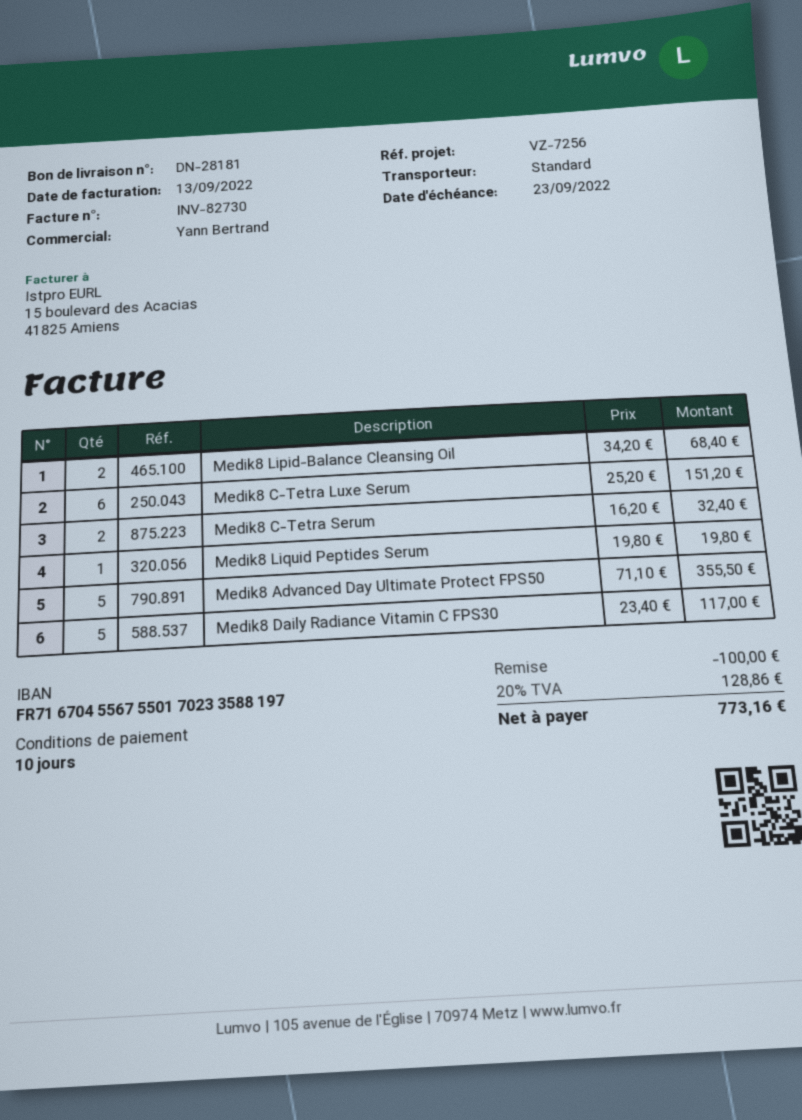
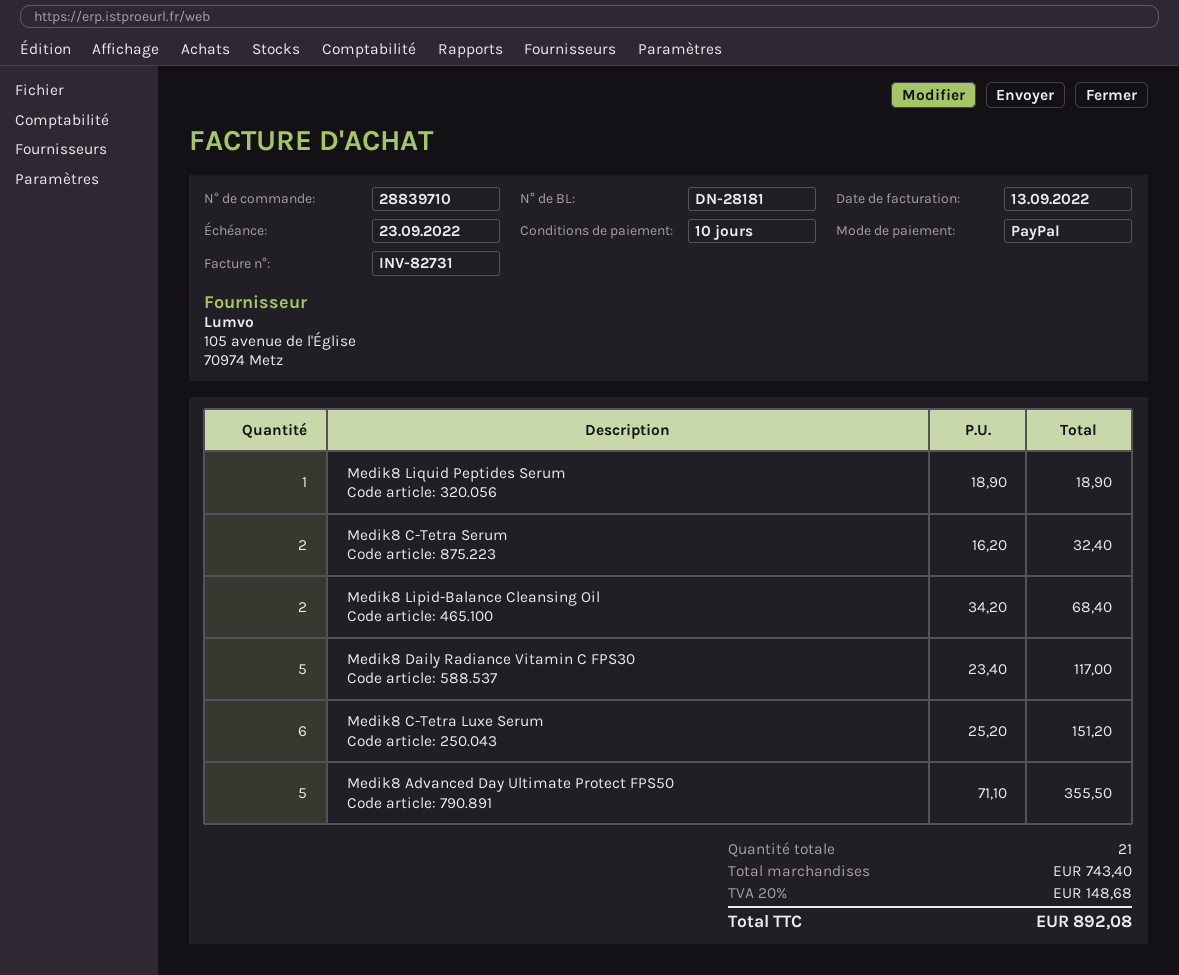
invoice number: INV-82730 -> INV-82731
Medik8 Liquid Peptides Serum: 1 x 19.80 = 19.80 -> 1 x 18.90 = 18.90
discount: 100.00 -> none
tax: 20% = 128.86 -> 20% = 148.68
total: 773.16 -> 892.08

